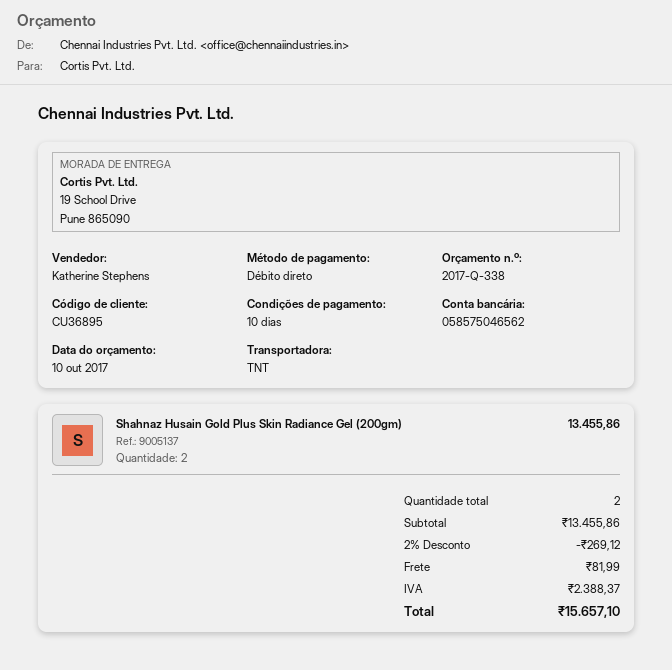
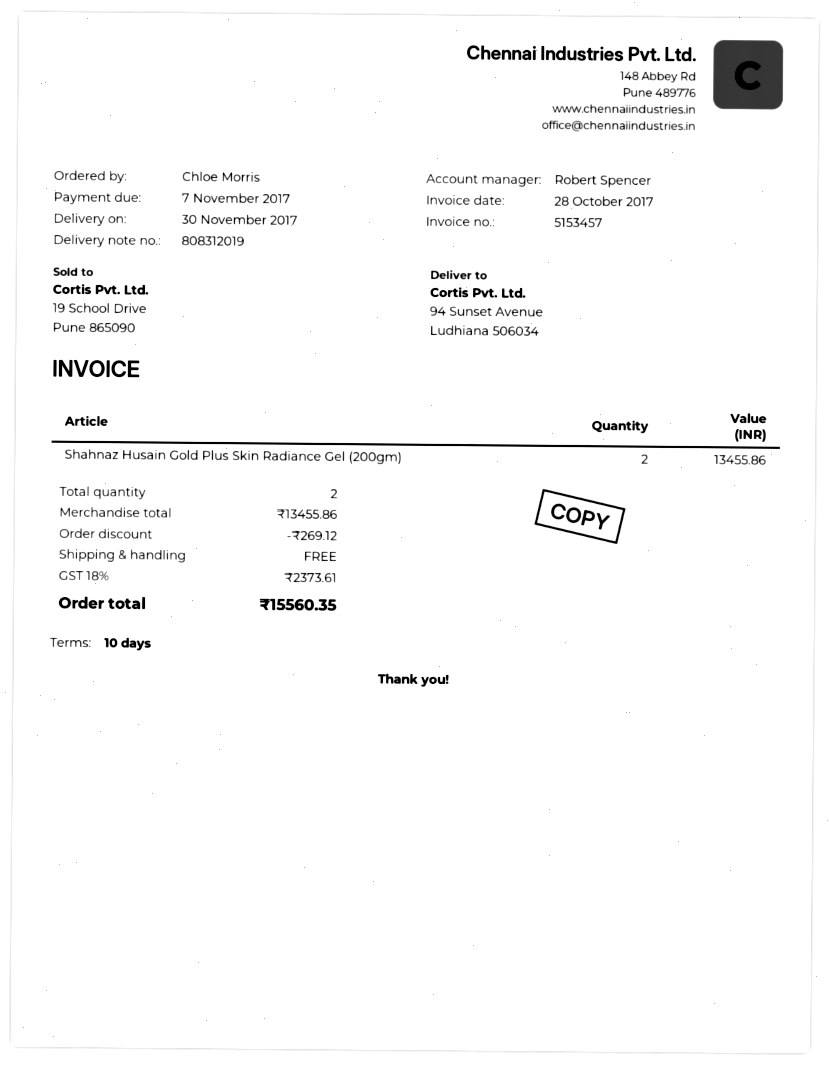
sales rep: Katherine Stephens -> Robert Spencer
ship to: 19 School Drive, Pune 865090 -> 94 Sunset Avenue, Ludhiana 506034
shipping: 81.99 -> 0.00
tax: 2388.37 -> 2373.61
total: 15657.10 -> 15560.35

